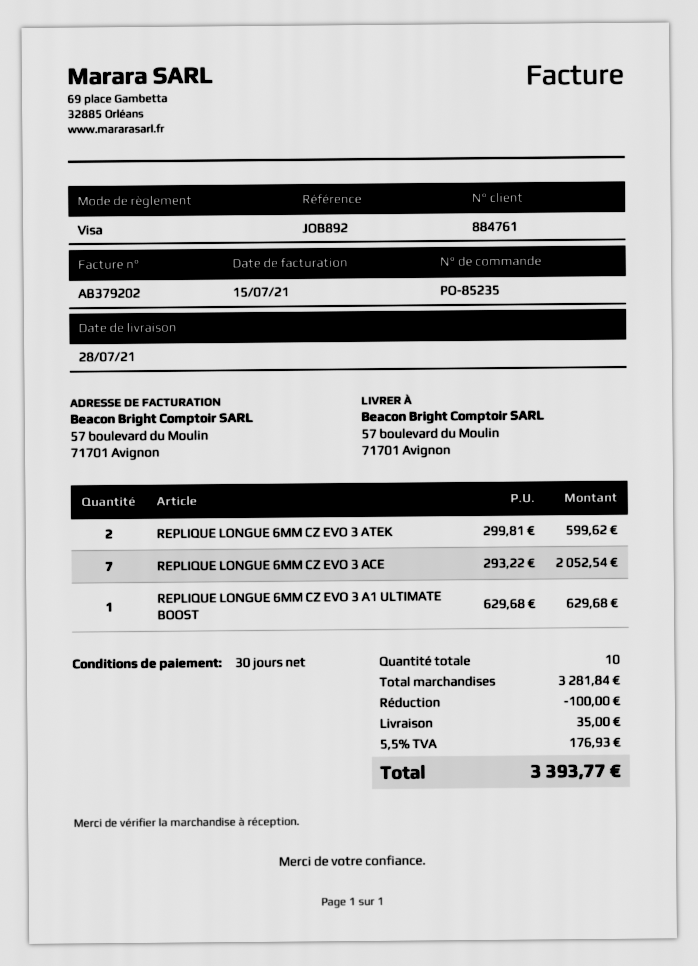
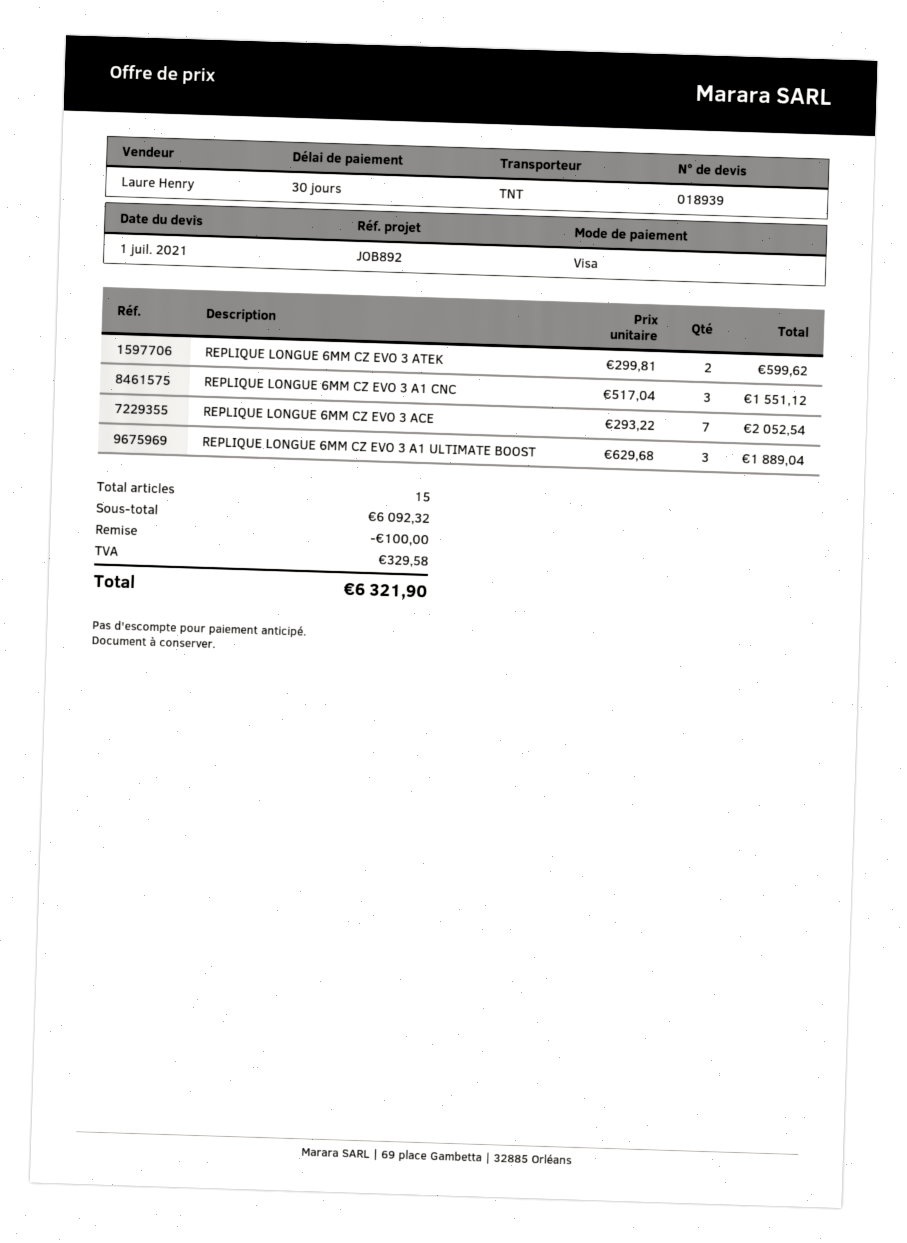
REPLIQUE LONGUE 6MM CZ EVO 3 A1 ULTIMATE BOOST: 1 x 629.68 = 629.68 -> 3 x 629.68 = 1889.04
REPLIQUE LONGUE 6MM CZ EVO 3 A1 CNC: none -> 3 x 517.04 = 1551.12
total quantity: 10 -> 15
subtotal: 3281.84 -> 6092.32
shipping: 35.00 -> none
tax: 176.93 -> 329.58
total: 3393.77 -> 6321.90

